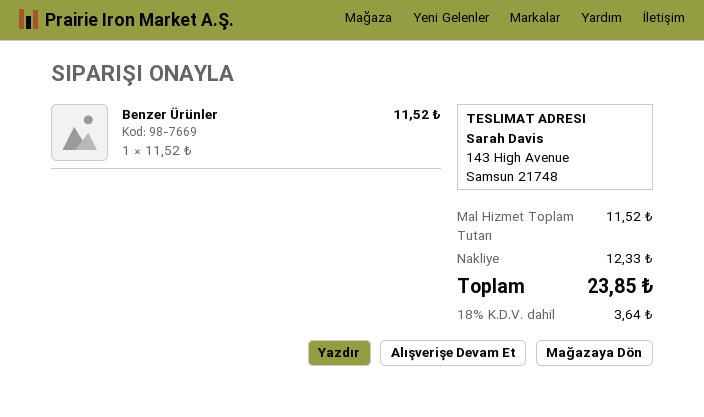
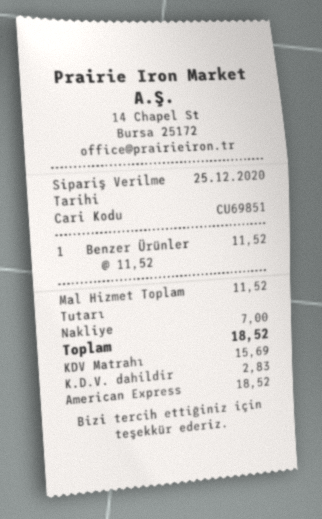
shipping: 12.33 -> 7.00
tax: 3.64 -> 2.83
total: 23.85 -> 18.52

